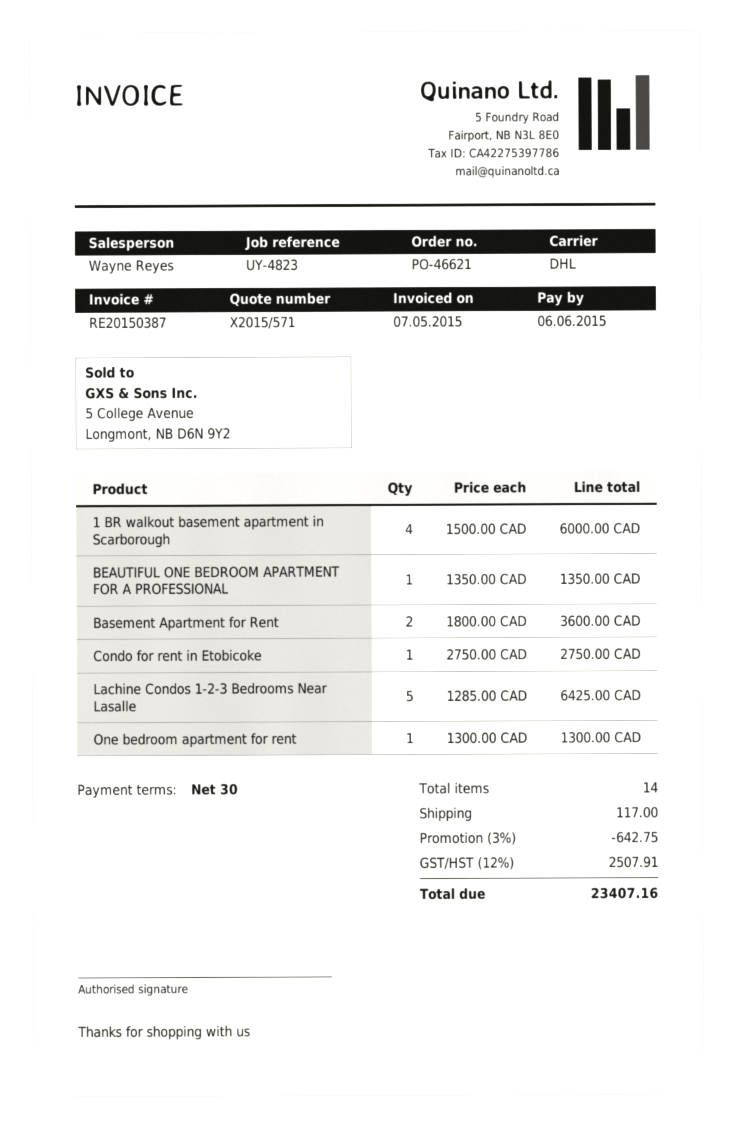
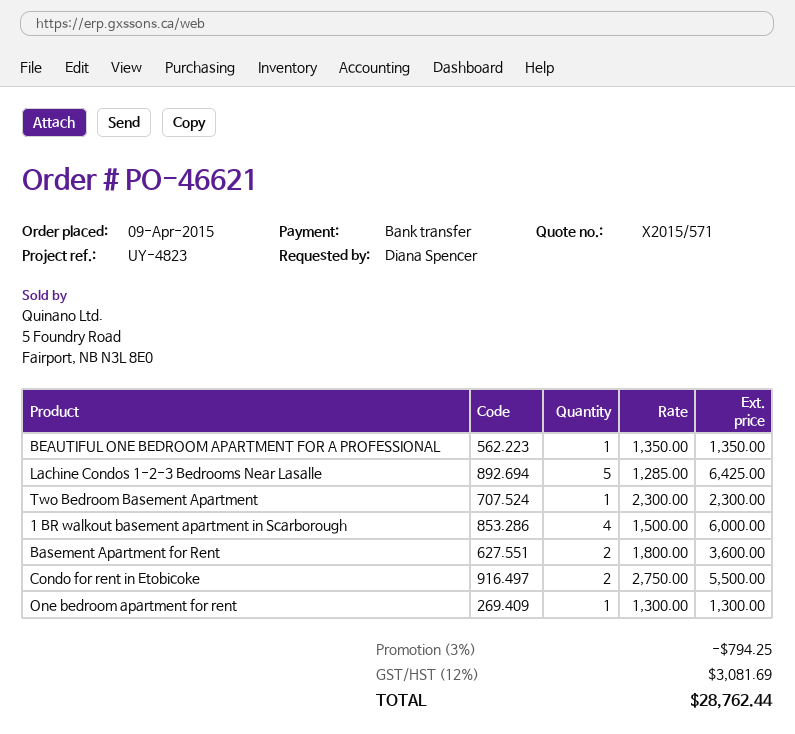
Condo for rent in Etobicoke: 1 x 2750.00 = 2750.00 -> 2 x 2750.00 = 5500.00
Two Bedroom Basement Apartment: none -> 1 x 2300.00 = 2300.00
discount: 3% = 642.75 -> 3% = 794.25
shipping: 117.00 -> none
tax: 12% = 2507.91 -> 12% = 3081.69
total: 23407.16 -> 28762.44

